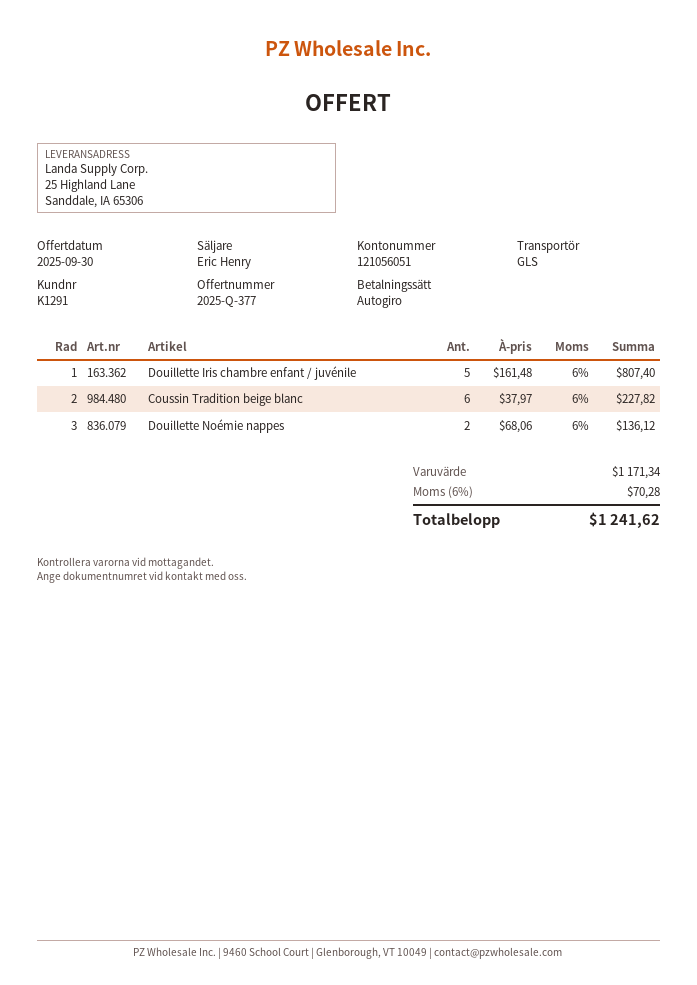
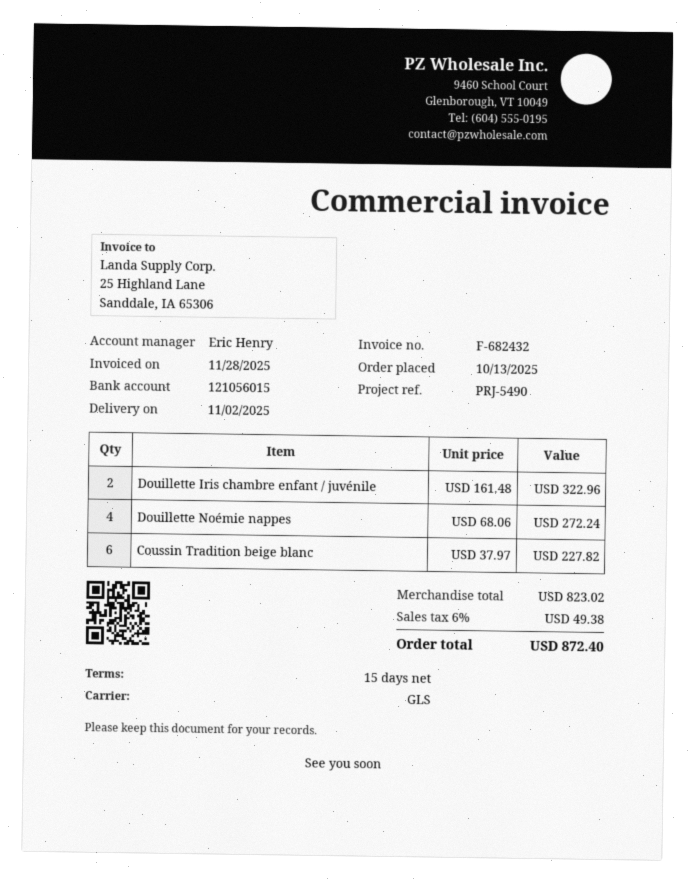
bank account: 121056051 -> 121056015
Douillette Iris chambre enfant / juvénile: 5 x 161.48 = 807.40 -> 2 x 161.48 = 322.96
Douillette Noémie nappes: 2 x 68.06 = 136.12 -> 4 x 68.06 = 272.24
subtotal: 1171.34 -> 823.02
tax: 6% = 70.28 -> 6% = 49.38
total: 1241.62 -> 872.40

